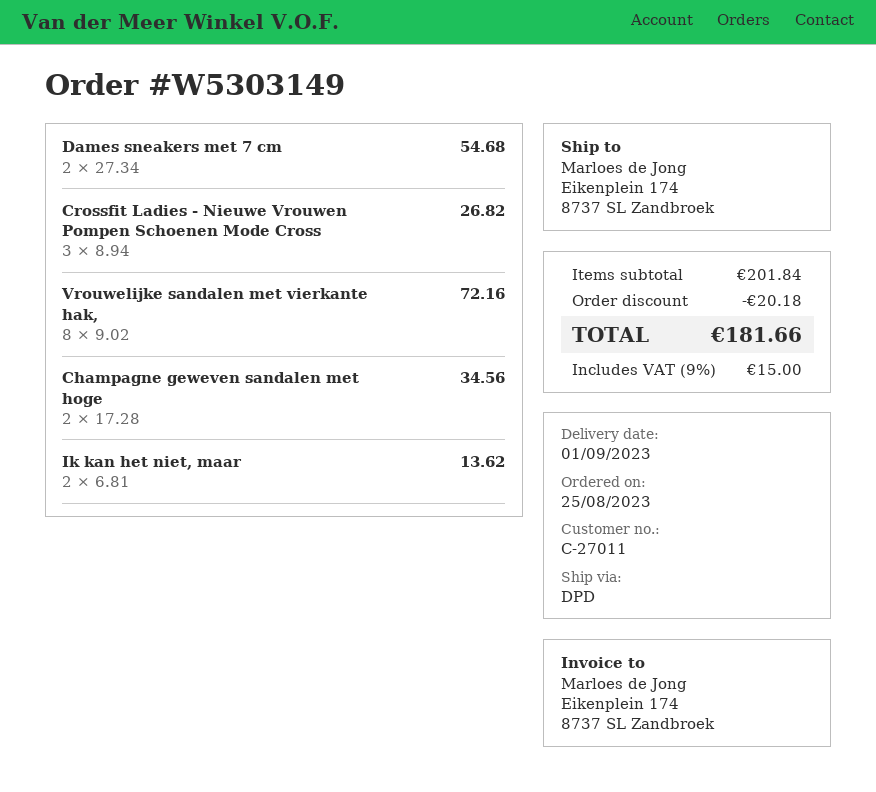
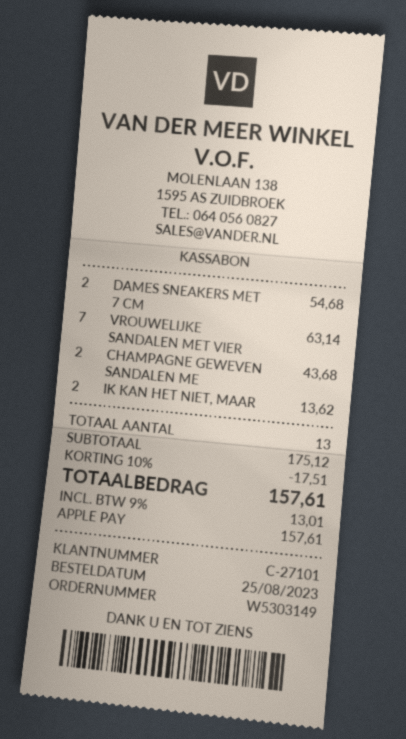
customer number: C-27011 -> C-27101
Crossfit Ladies - Nieuwe Vrouwen Pompen Schoenen Mode Cross: 3 for 26.82 -> none
Vrouwelijke sandalen met vierkante hak,: 8 for 72.16 -> 7 for 63.14
Champagne geweven sandalen met hoge: 2 for 34.56 -> 2 for 43.68
subtotal: 201.84 -> 175.12
discount: 20.18 -> 17.51
tax: 9% = 15.00 -> 9% = 13.01
total: 181.66 -> 157.61

